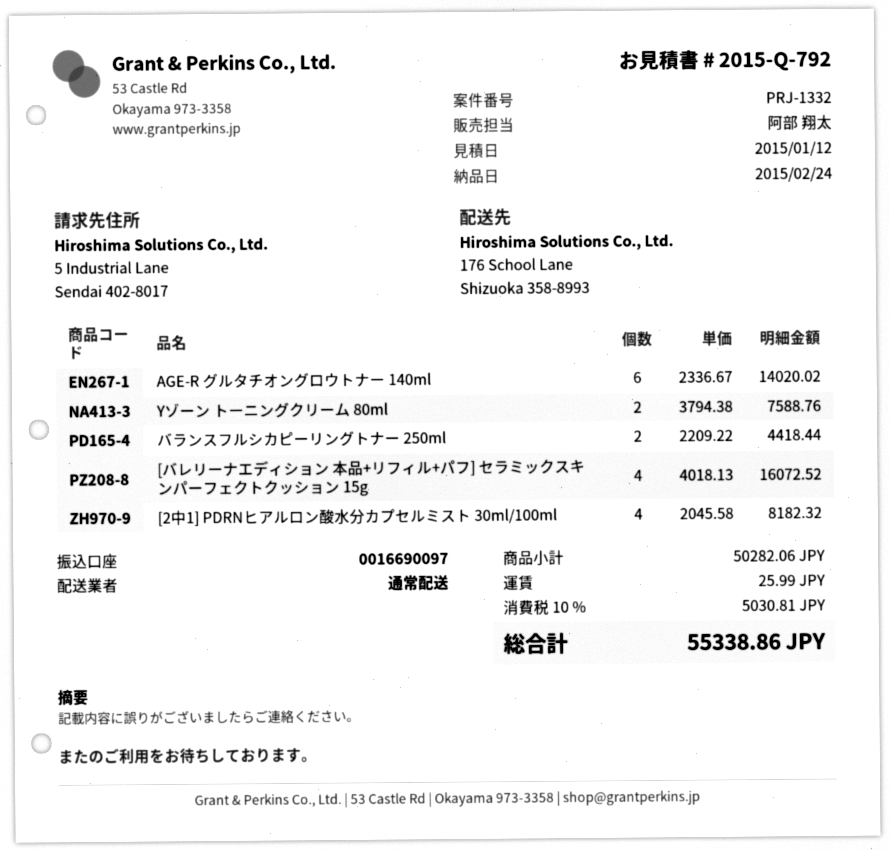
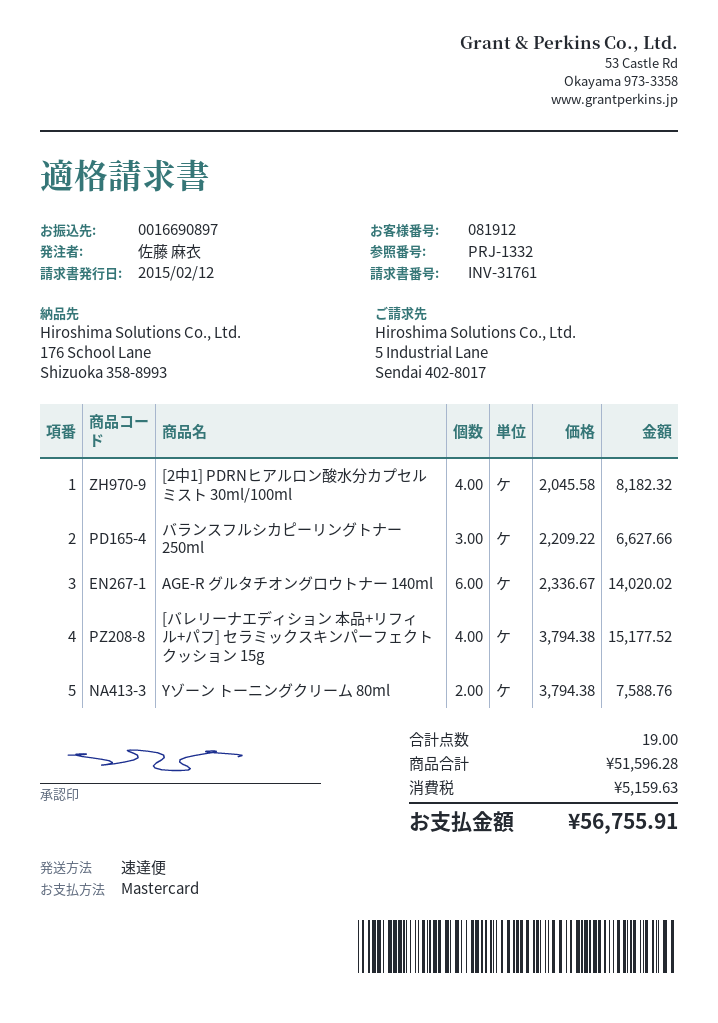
bank account: 0016690097 -> 0016690897
shipping method: standard -> express
バランスフルシカピーリングトナー 250ml: 2 x 2209.22 = 4418.44 -> 3 x 2209.22 = 6627.66
[バレリーナエディション 本品+リフィル+パフ] セラミックスキンパーフェクトクッション 15g: 4 x 4018.13 = 16072.52 -> 4 x 3794.38 = 15177.52
subtotal: 50282.06 -> 51596.28
shipping: 25.99 -> none
tax: 5030.81 -> 5159.63
total: 55338.86 -> 56755.91

